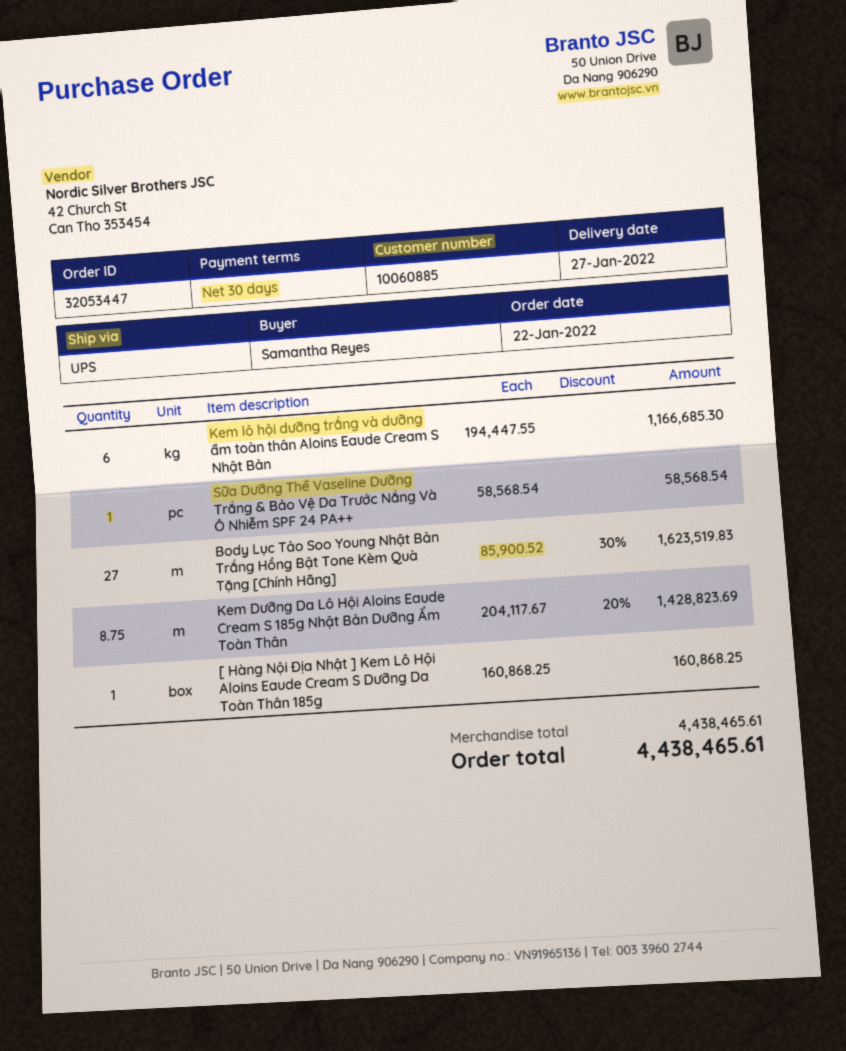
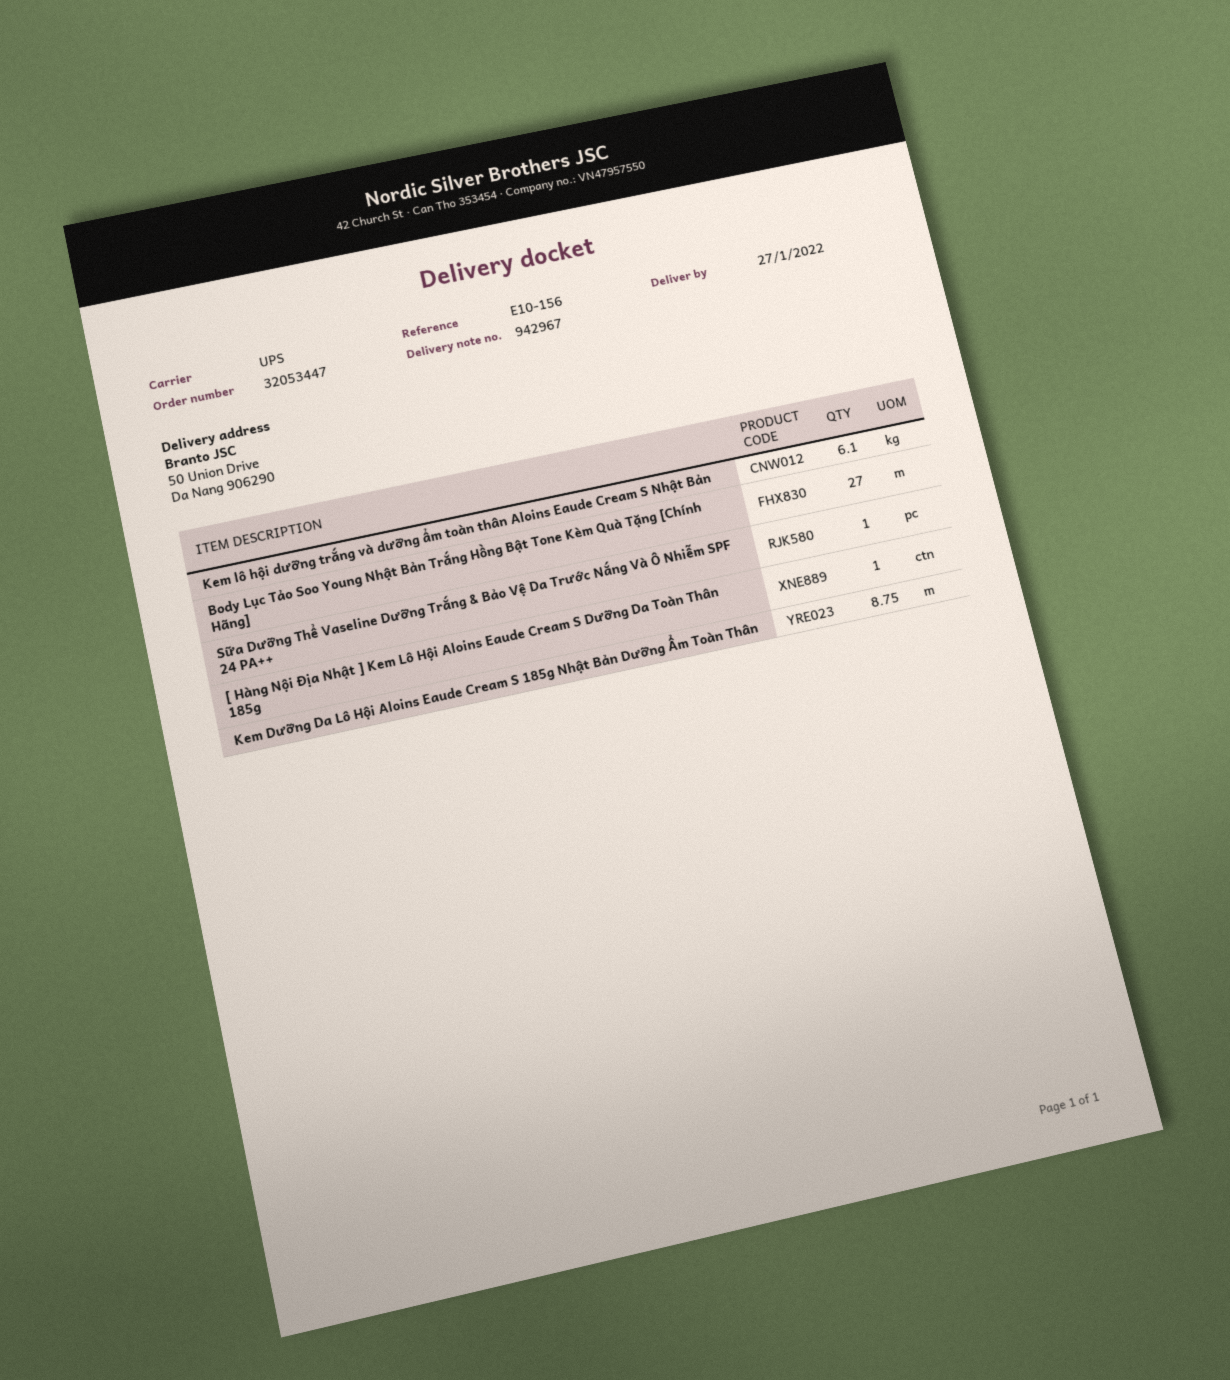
Kem lô hội dưỡng trắng và dưỡng ẩm toàn thân Aloins Eaude Cream S Nhật Bản: 6 -> 6.1

